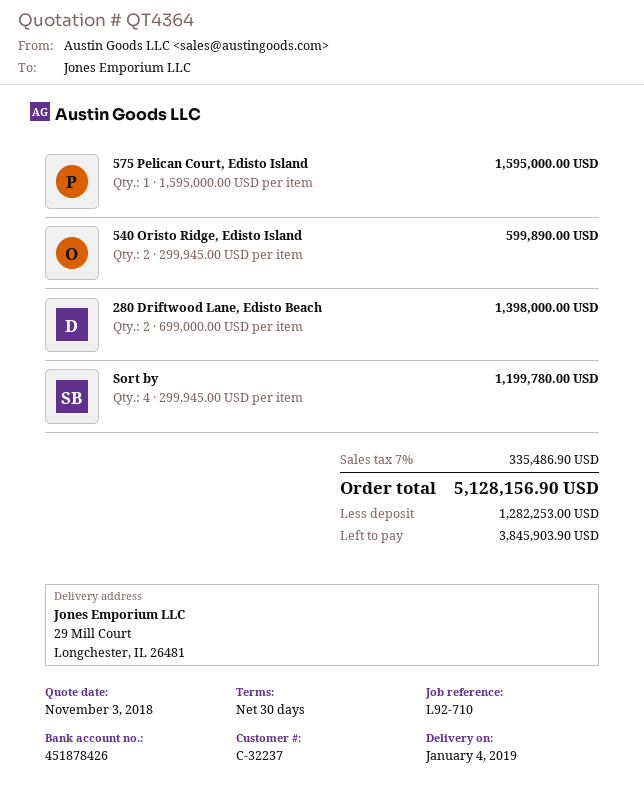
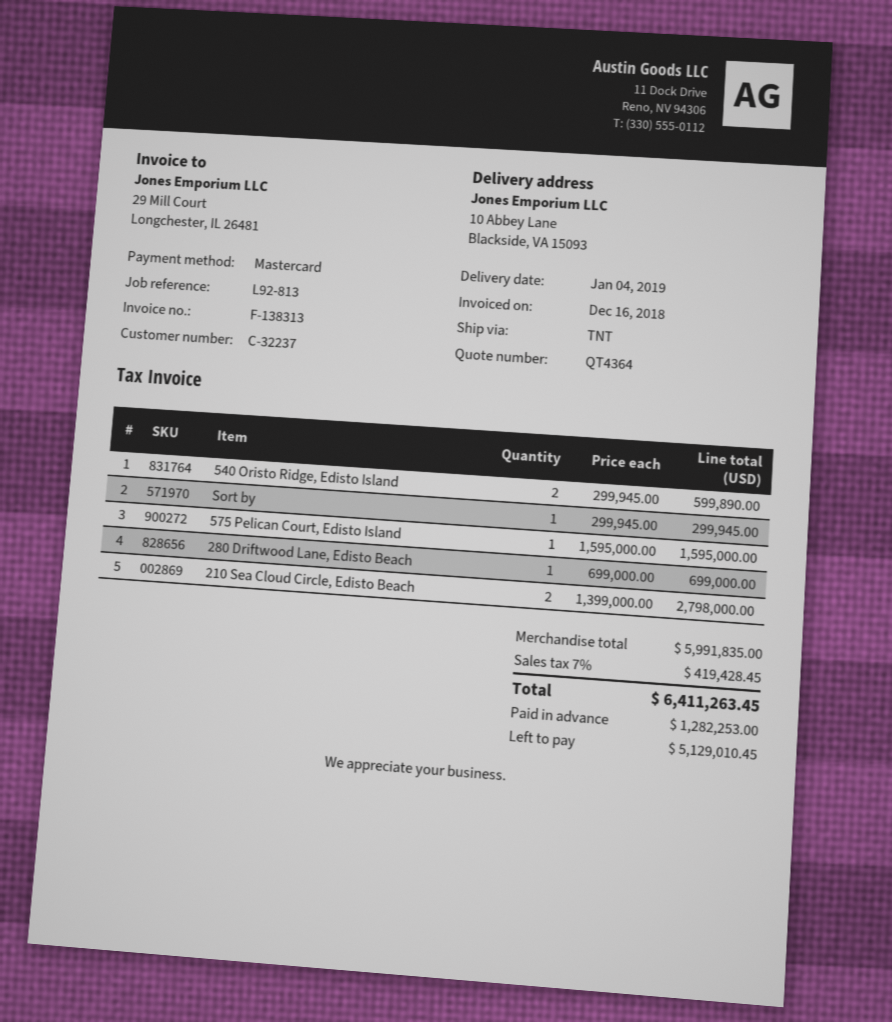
reference: L92-710 -> L92-813
ship to: 29 Mill Court, Longchester, IL 26481 -> 10 Abbey Lane, Blackside, VA 15093
280 Driftwood Lane, Edisto Beach: 2 x 699000.00 = 1398000.00 -> 1 x 699000.00 = 699000.00
Sort by: 4 x 299945.00 = 1199780.00 -> 1 x 299945.00 = 299945.00
210 Sea Cloud Circle, Edisto Beach: none -> 2 x 1399000.00 = 2798000.00
tax: 7% = 335486.90 -> 7% = 419428.45
total: 5128156.90 -> 6411263.45
balance: 3845903.90 -> 5129010.45

